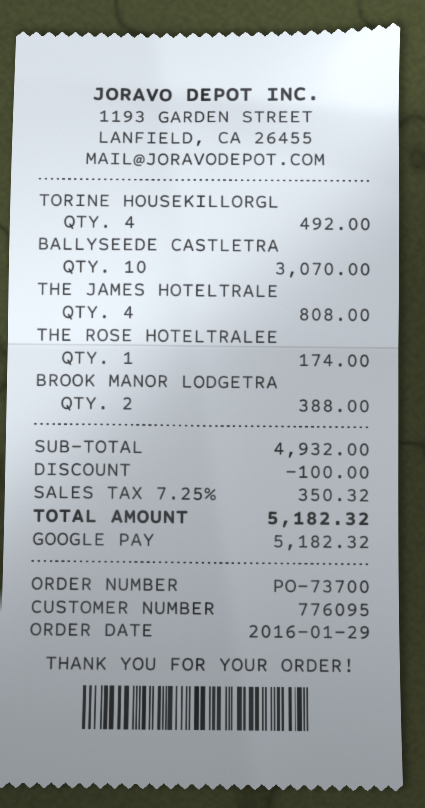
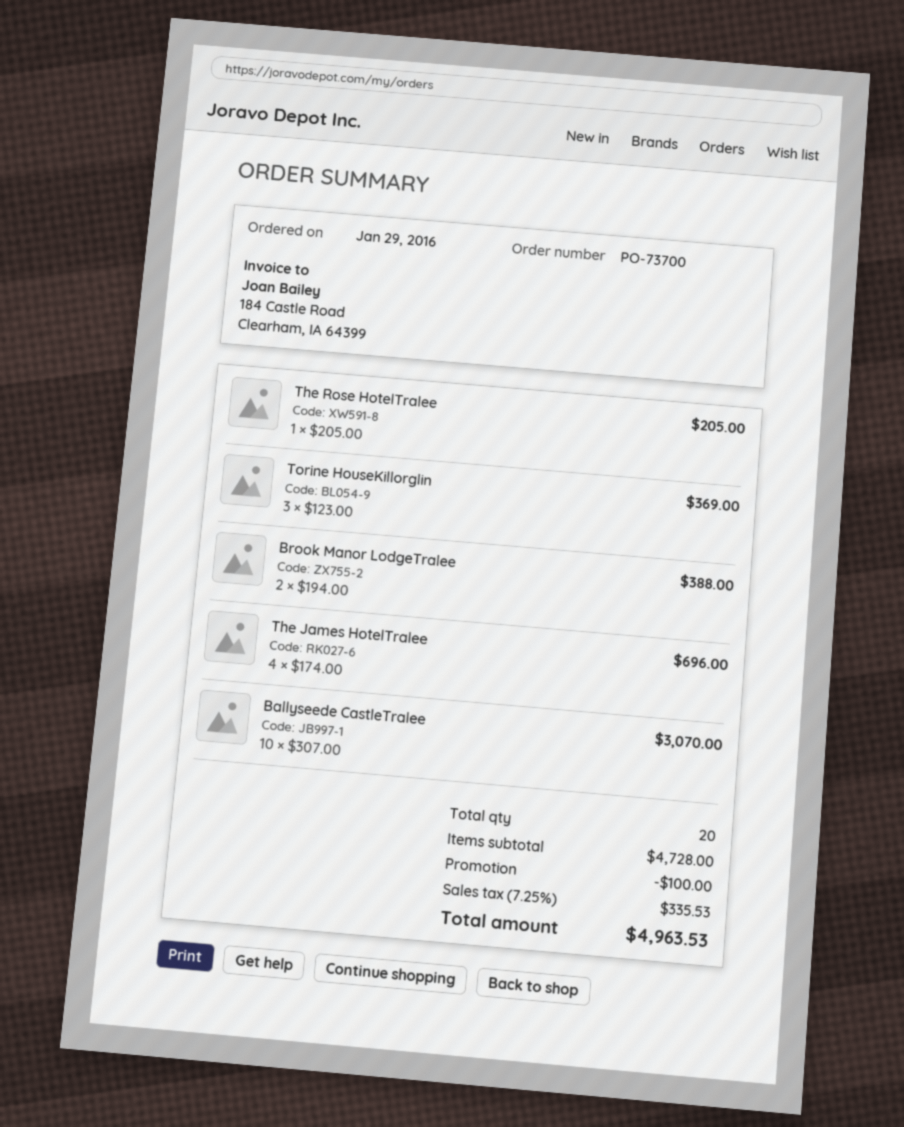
TORINE HOUSEKILLORGL: 4 for 492.00 -> 3 for 369.00
THE JAMES HOTELTRALE: 4 for 808.00 -> 4 for 696.00
THE ROSE HOTELTRALEE: 1 for 174.00 -> 1 for 205.00
subtotal: 4932.00 -> 4728.00
tax: 7.25% = 350.32 -> 7.25% = 335.53
total: 5182.32 -> 4963.53

